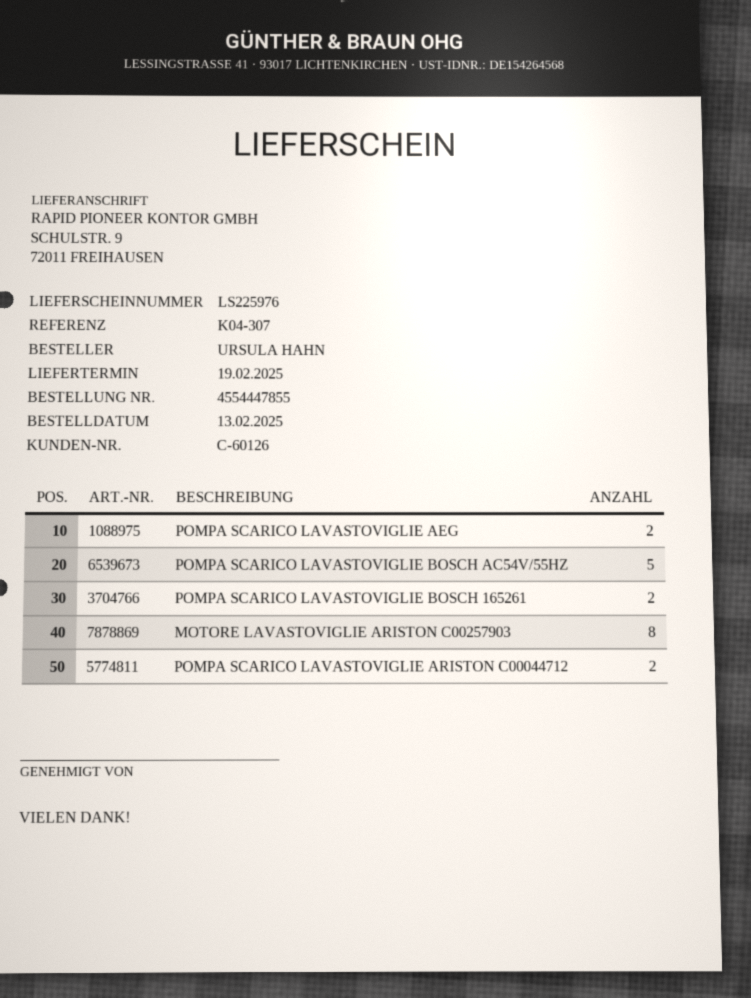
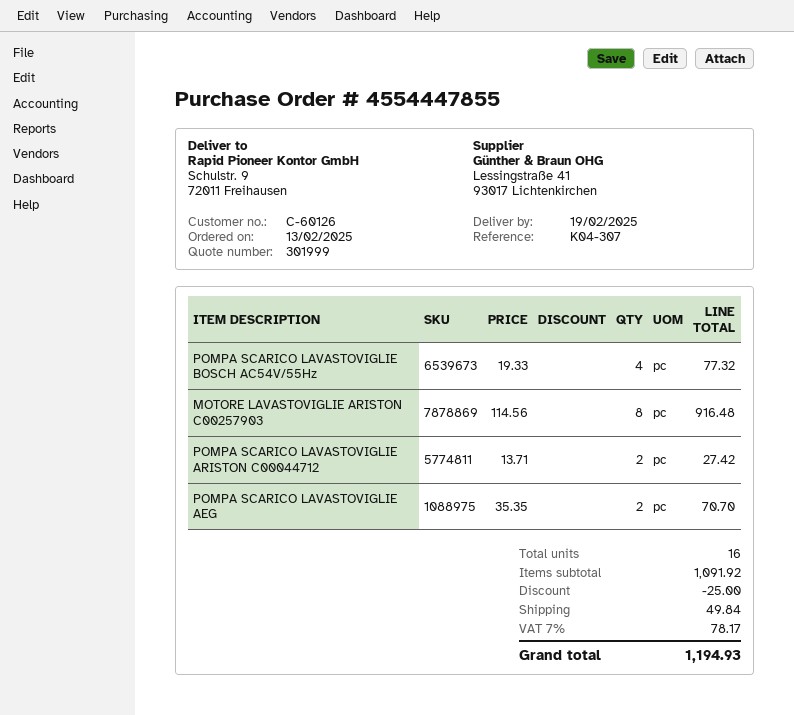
POMPA SCARICO LAVASTOVIGLIE BOSCH AC54V/55HZ: 5 -> 4
POMPA SCARICO LAVASTOVIGLIE BOSCH 165261: 2 -> none

